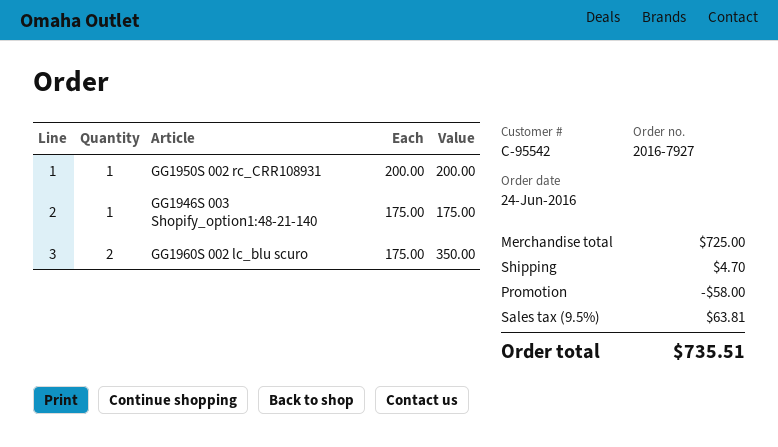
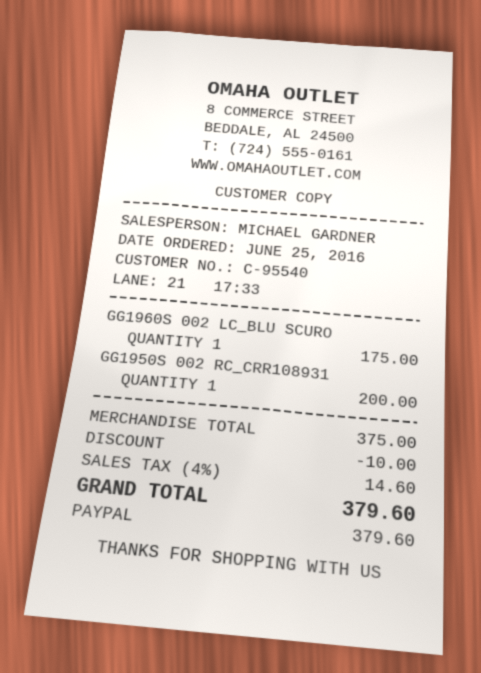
order date: 2016-06-24 -> 2016-06-25
customer number: C-95542 -> C-95540
GG1946S 003 Shopify_option1:48-21-140: 1 for 175.00 -> none
GG1960S 002 lc_blu scuro: 2 for 350.00 -> 1 for 175.00
subtotal: 725.00 -> 375.00
discount: 58.00 -> 10.00
shipping: 4.70 -> none
tax: 9.5% = 63.81 -> 4% = 14.60
total: 735.51 -> 379.60

